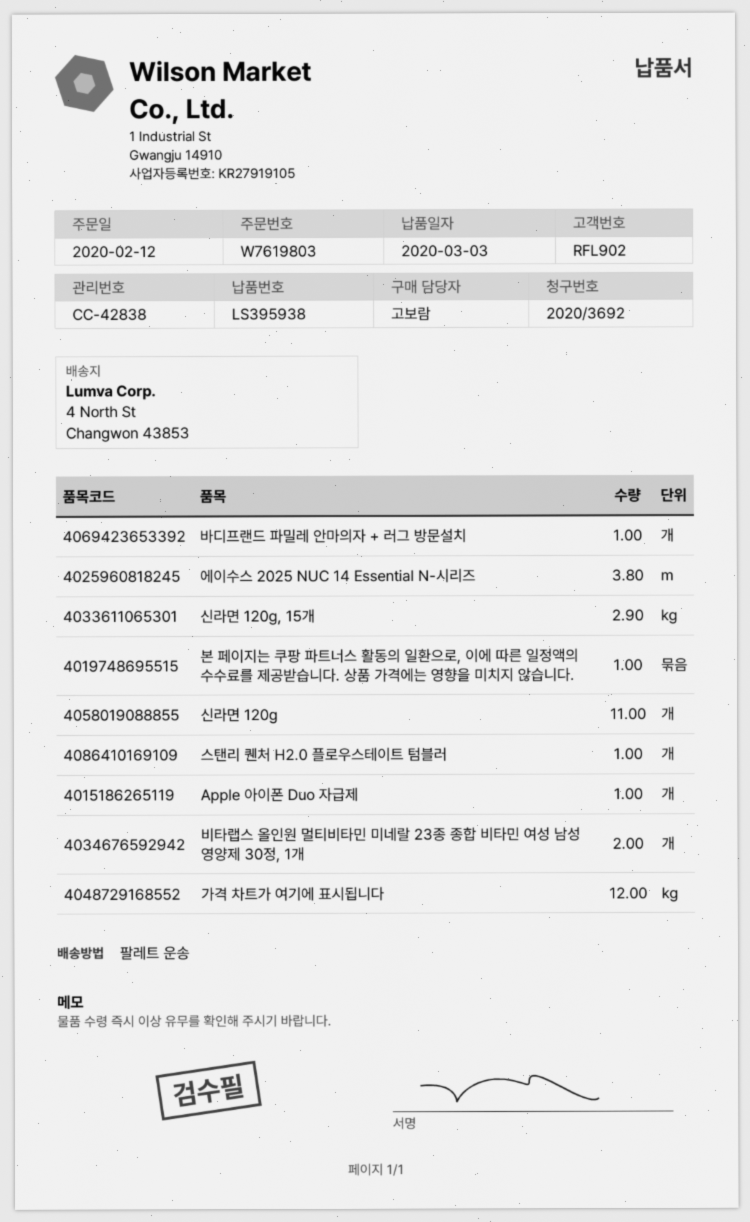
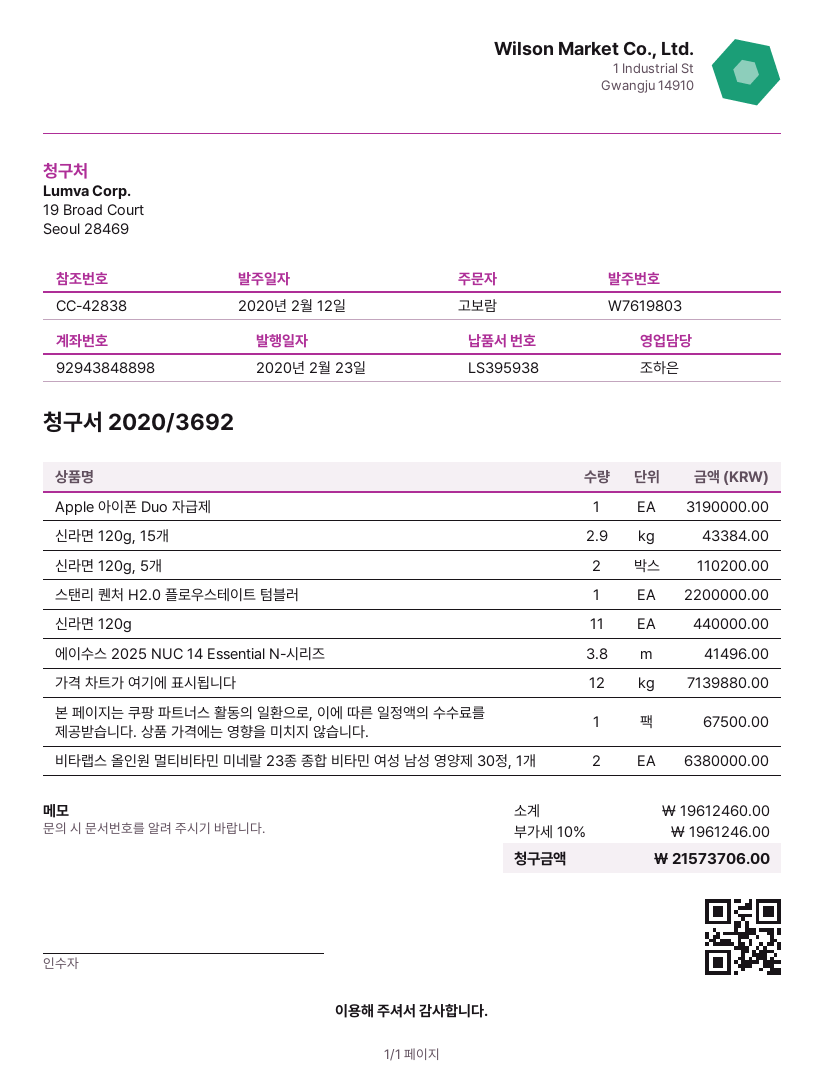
바디프랜드 파밀레 안마의자 + 러그 방문설치: 1 -> none
신라면 120g, 5개: none -> 2

